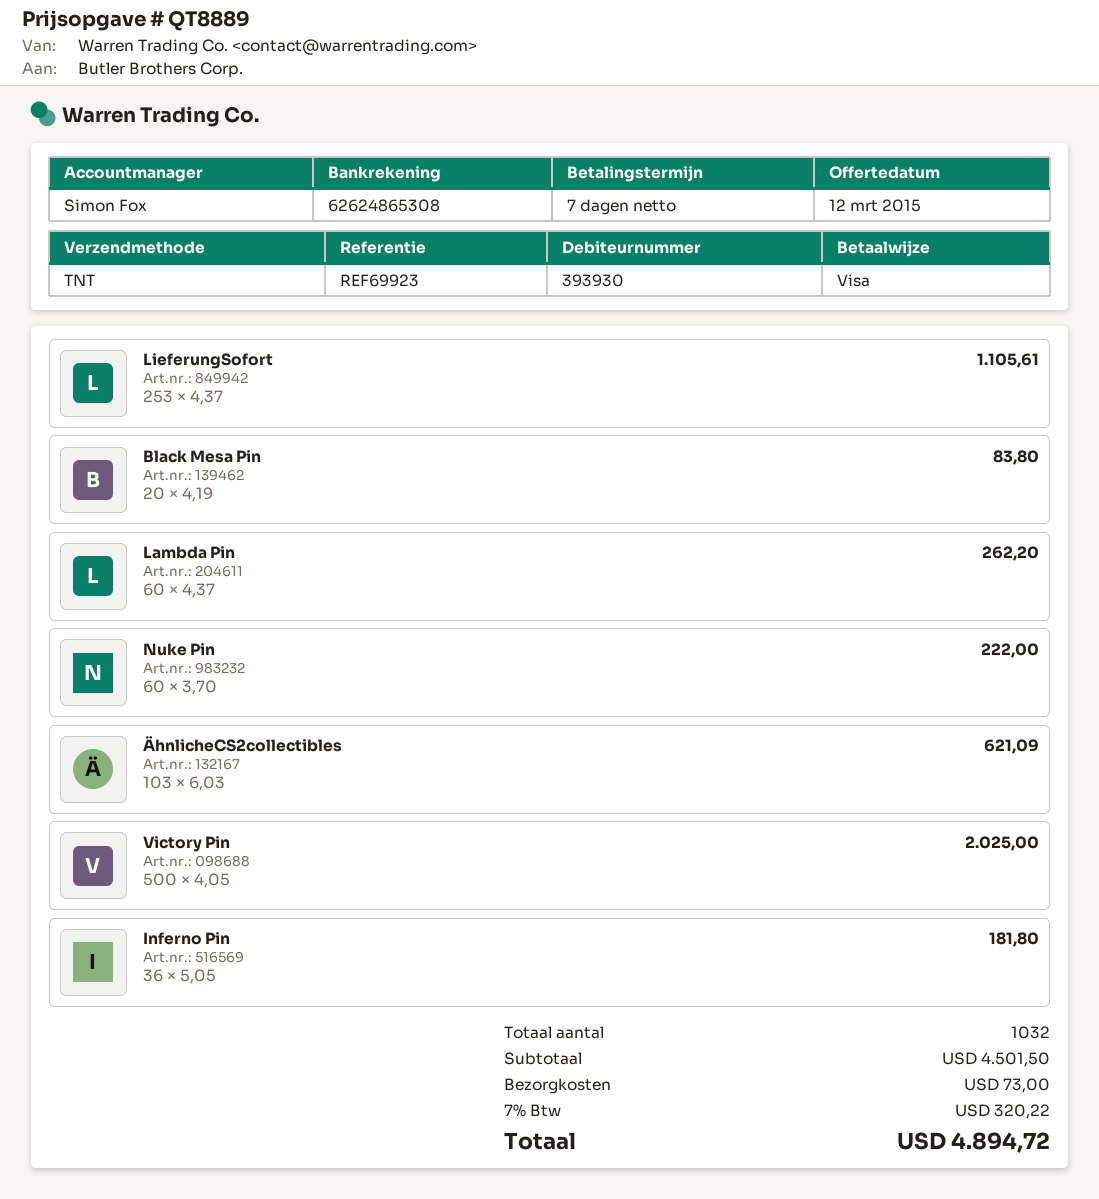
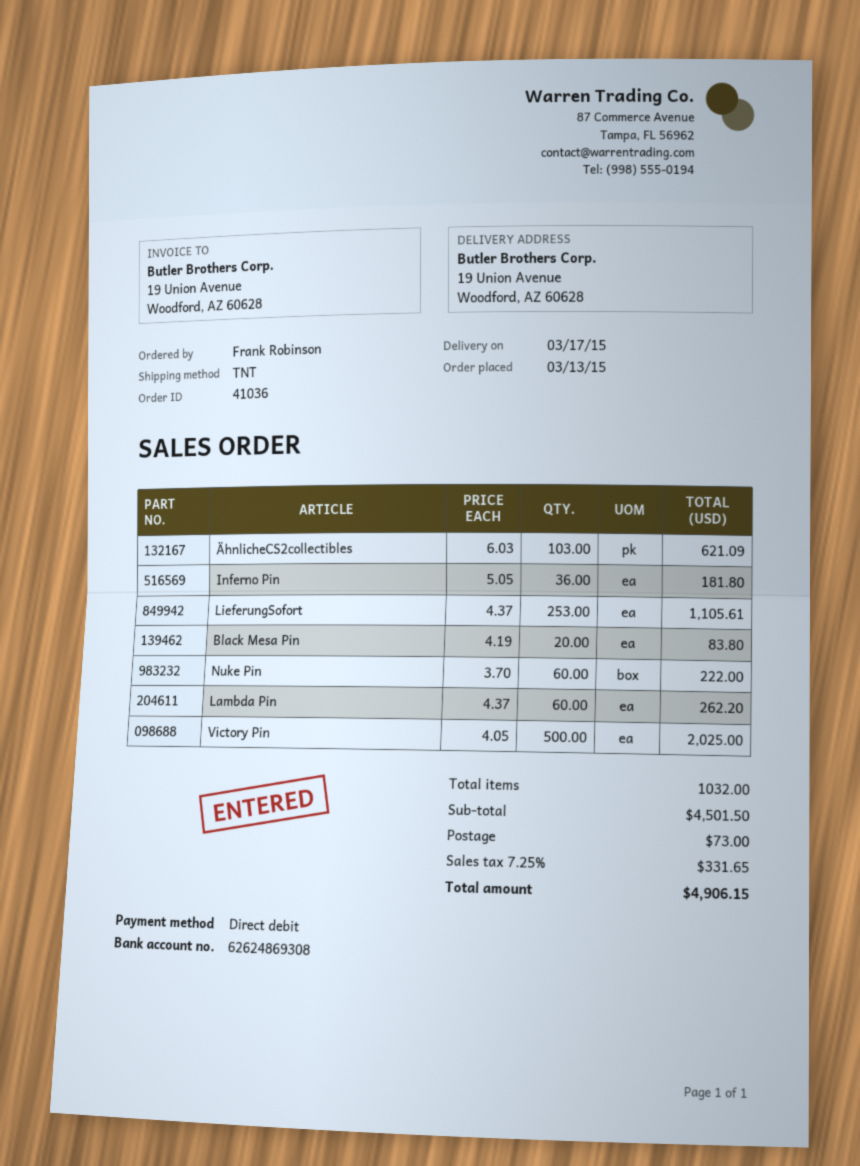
payment method: Visa -> direct debit
bank account: 62624865308 -> 62624869308
tax: 7% = 320.22 -> 7.25% = 331.65
total: 4894.72 -> 4906.15

